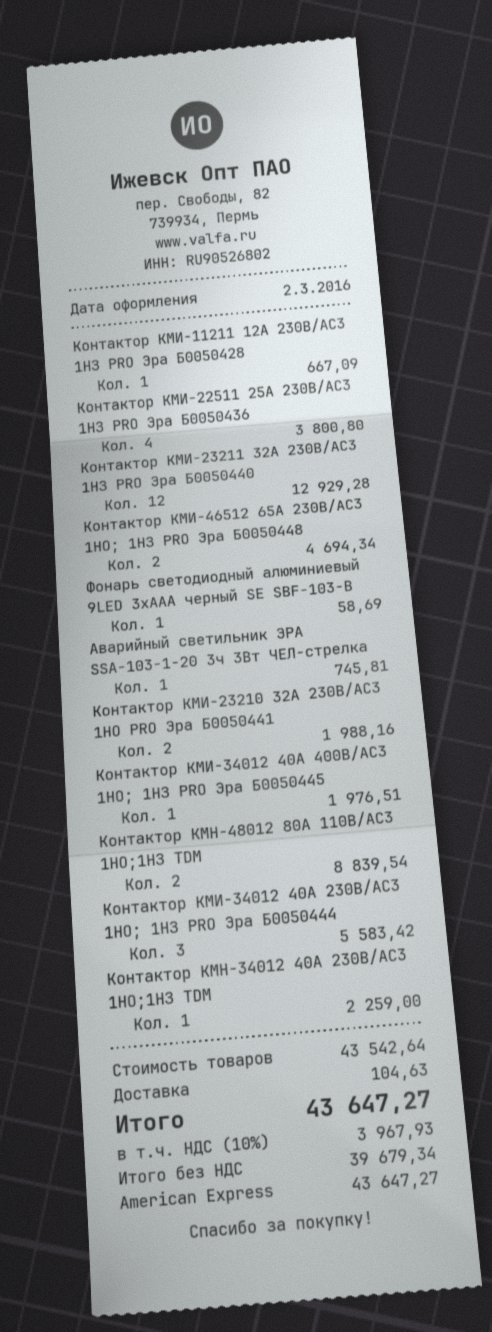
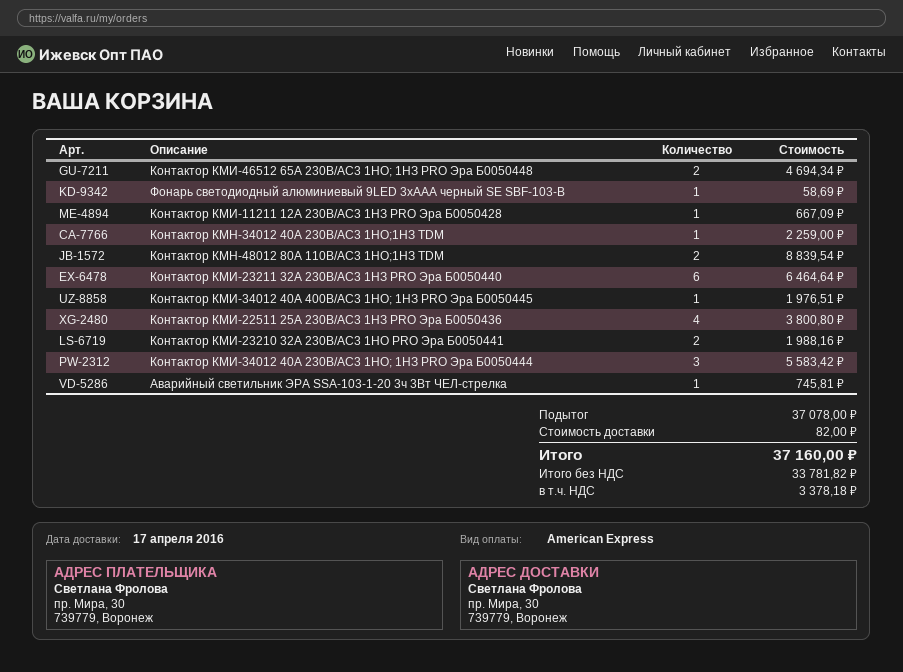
Контактор КМИ-23211 32А 230В/АС3 1НЗ PRO Эра Б0050440: 12 for 12929.28 -> 6 for 6464.64
subtotal: 43542.64 -> 37078.00
shipping: 104.63 -> 82.00
net: 39679.34 -> 33781.82
tax: 3967.93 -> 3378.18
total: 43647.27 -> 37160.00

